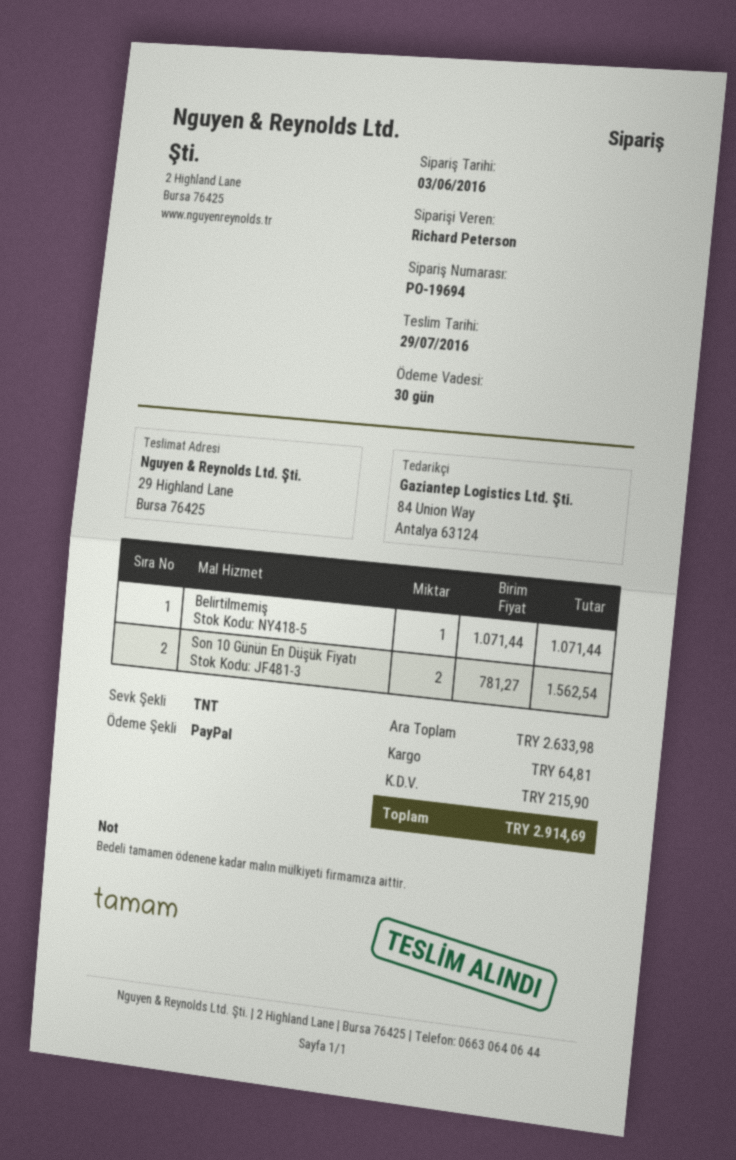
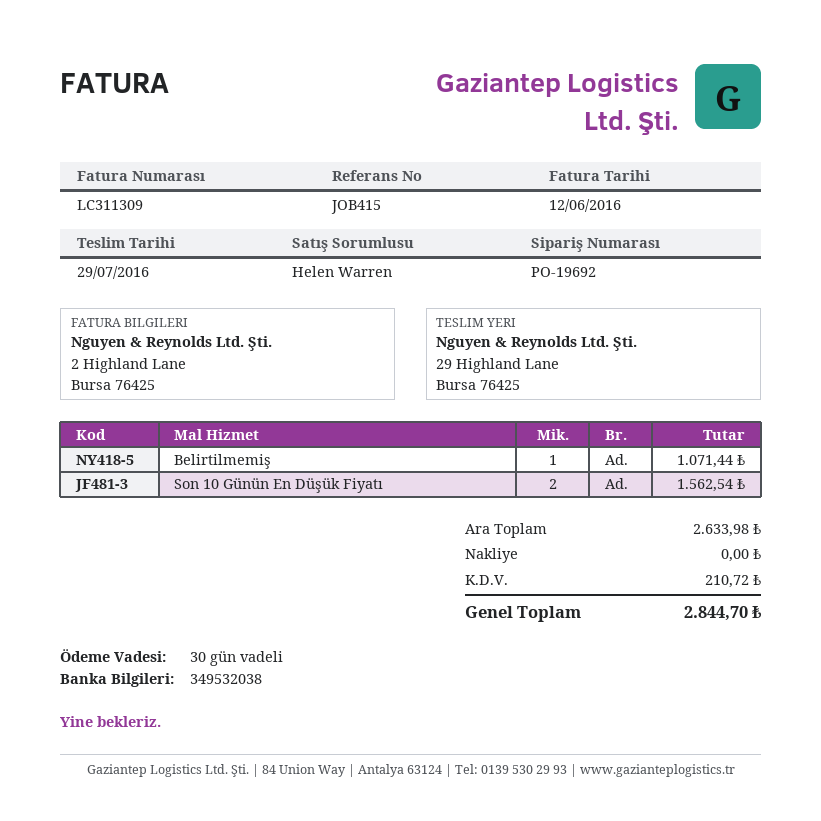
order number: PO-19694 -> PO-19692
shipping: 64.81 -> 0.00
tax: 215.90 -> 210.72
total: 2914.69 -> 2844.70

